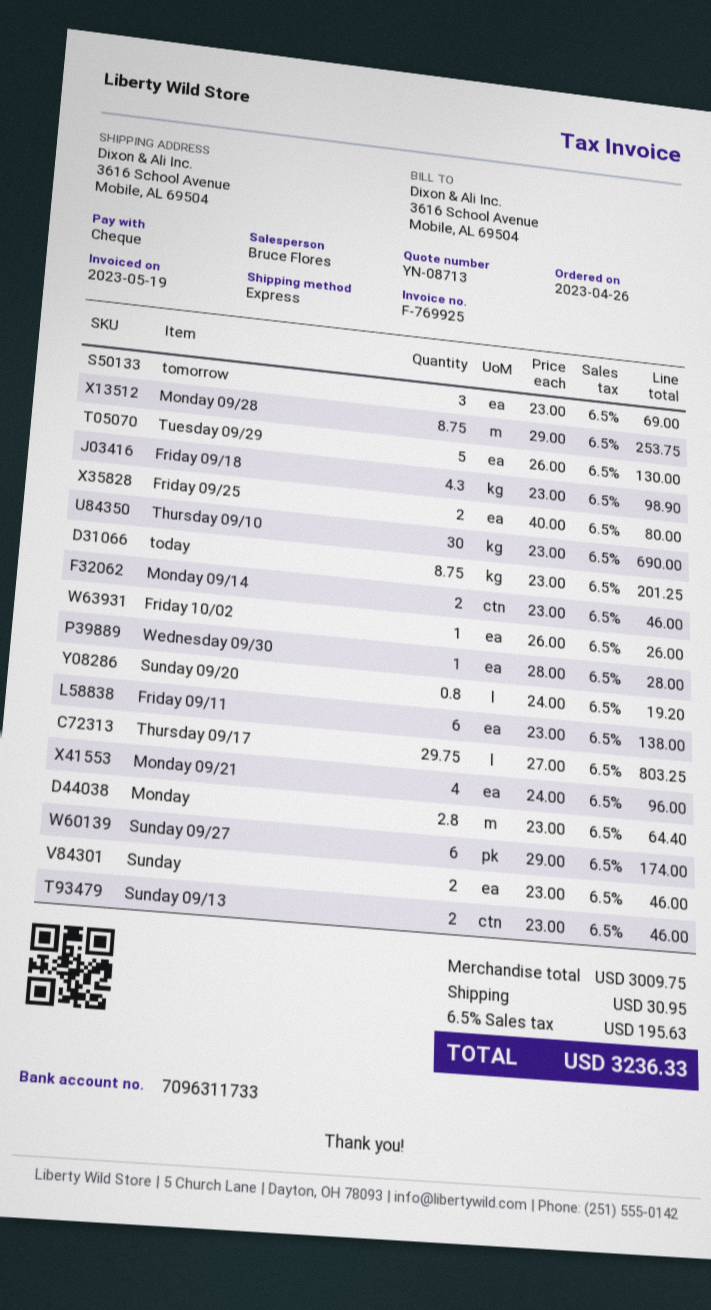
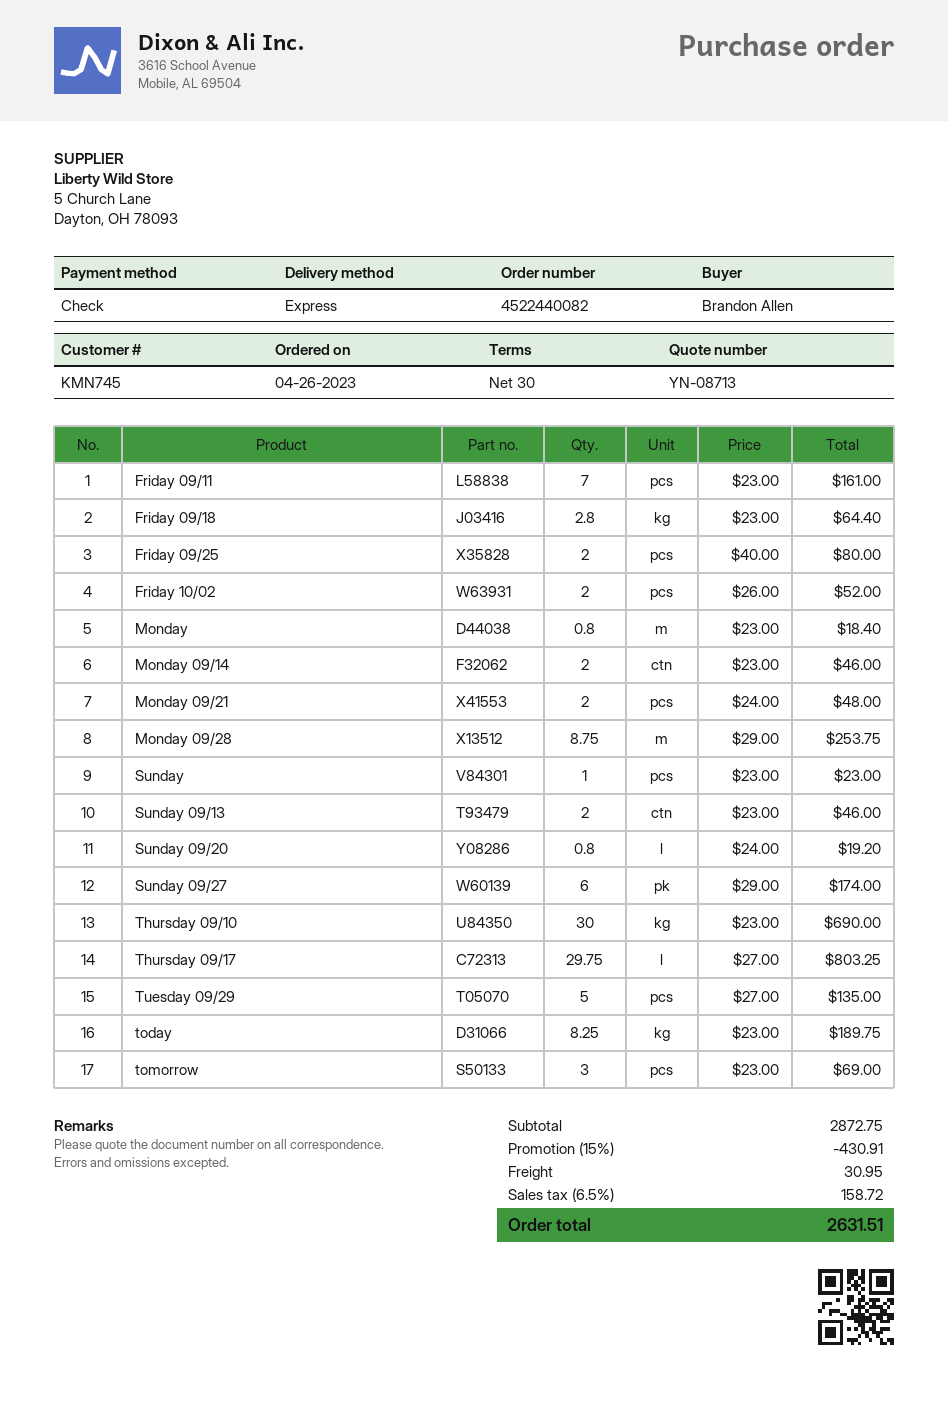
Tuesday 09/29: 5 x 26.00 = 130.00 -> 5 x 27.00 = 135.00
Friday 09/18: 4.3 x 23.00 = 98.90 -> 2.8 x 23.00 = 64.40
today: 8.75 x 23.00 = 201.25 -> 8.25 x 23.00 = 189.75
Friday 10/02: 1 x 26.00 = 26.00 -> 2 x 26.00 = 52.00
Wednesday 09/30: 1 x 28.00 = 28.00 -> none
Friday 09/11: 6 x 23.00 = 138.00 -> 7 x 23.00 = 161.00
Monday 09/21: 4 x 24.00 = 96.00 -> 2 x 24.00 = 48.00
Monday: 2.8 x 23.00 = 64.40 -> 0.8 x 23.00 = 18.40
Sunday: 2 x 23.00 = 46.00 -> 1 x 23.00 = 23.00
subtotal: 3009.75 -> 2872.75
discount: none -> 15% = 430.91
tax: 6.5% = 195.63 -> 6.5% = 158.72
total: 3236.33 -> 2631.51

